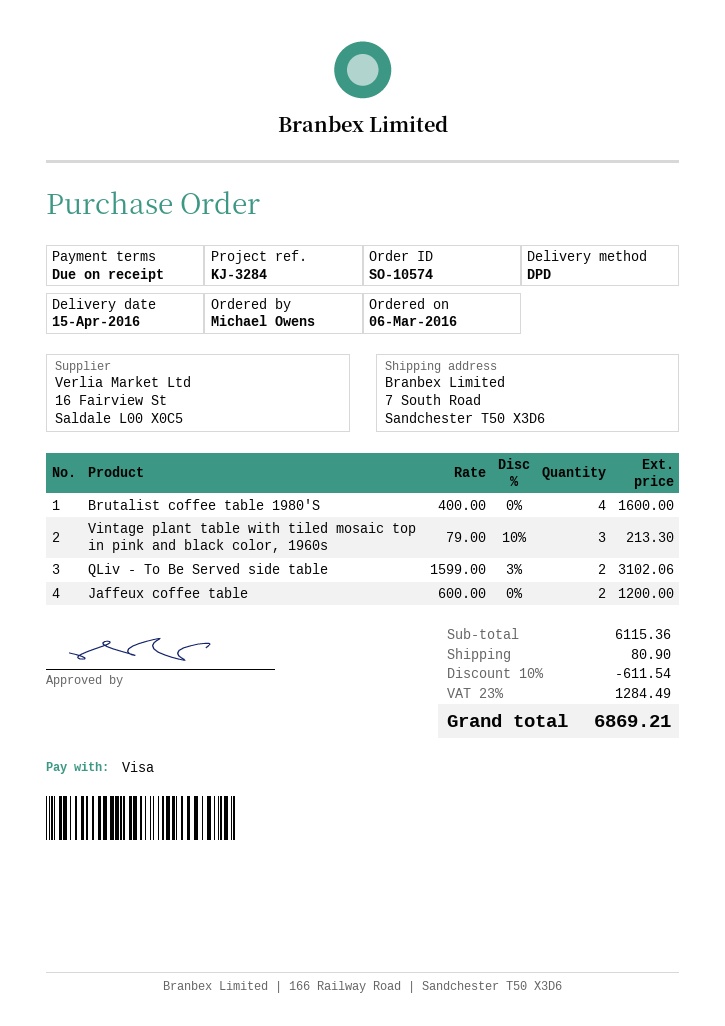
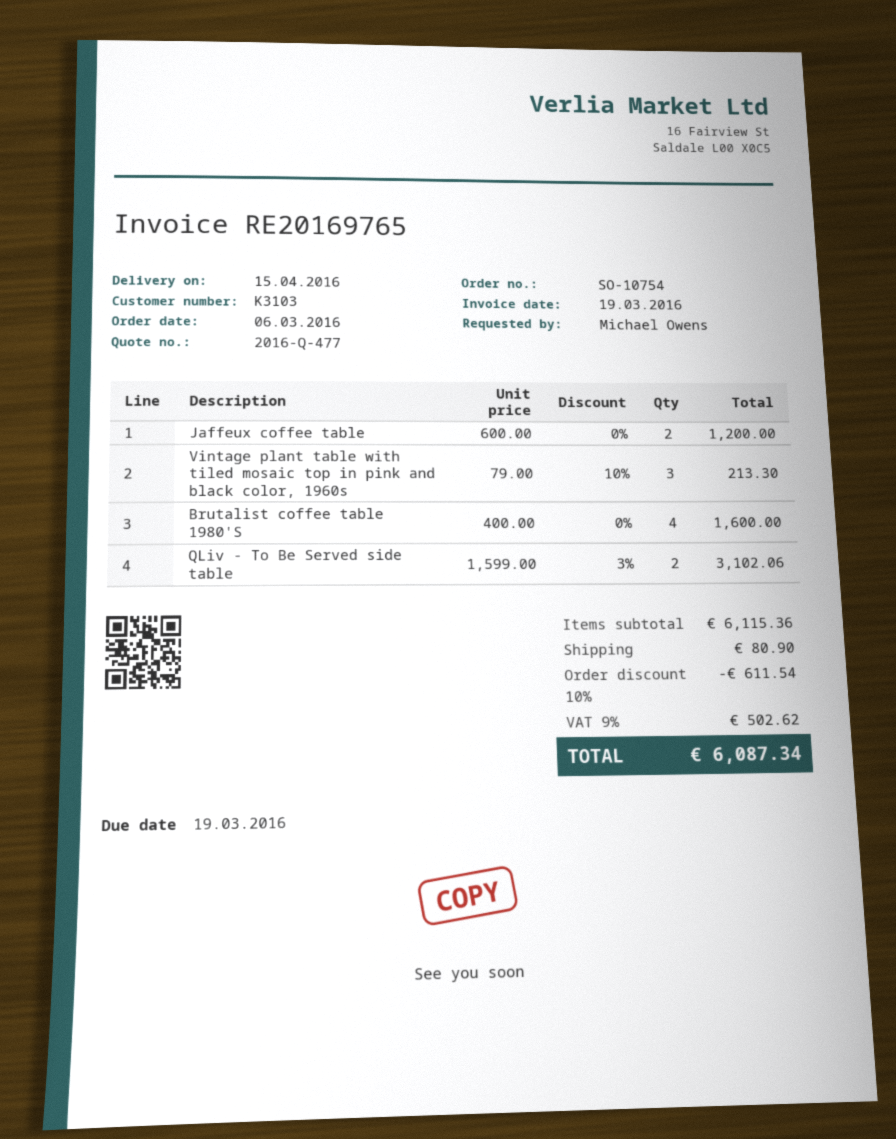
order number: SO-10574 -> SO-10754
tax: 23% = 1284.49 -> 9% = 502.62
total: 6869.21 -> 6087.34

